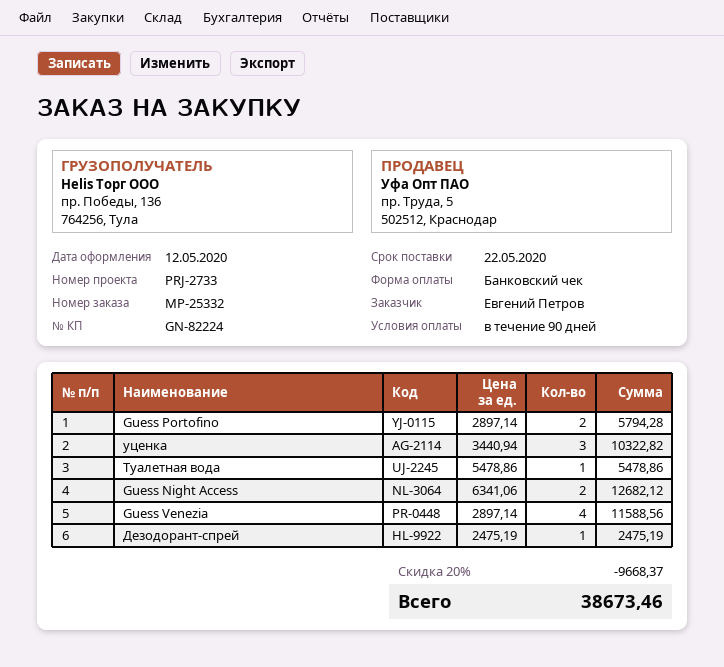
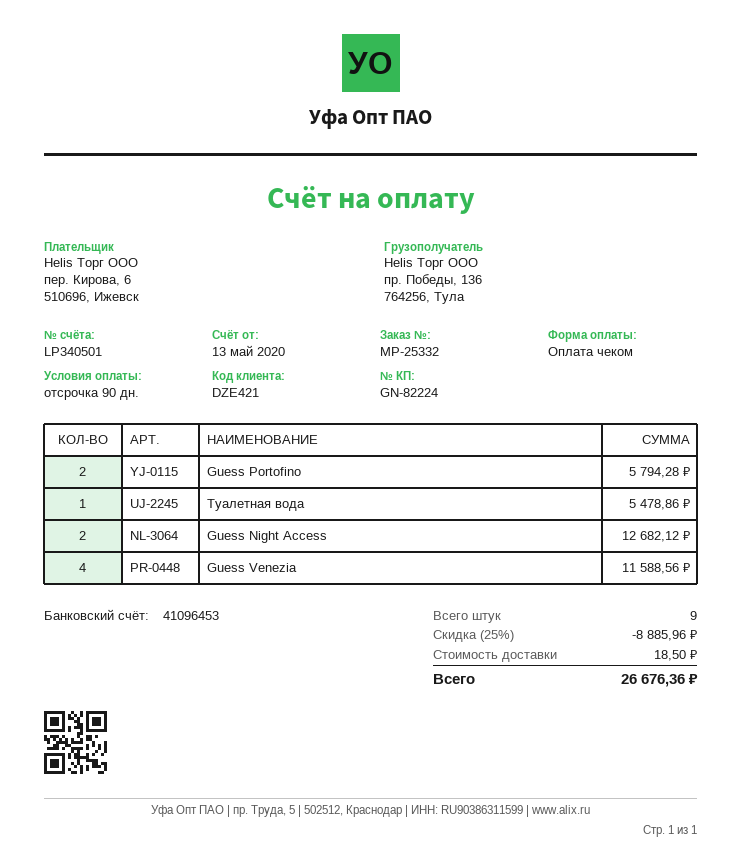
уценка: 3 for 10322.82 -> none
Дезодорант-спрей: 1 for 2475.19 -> none
discount: 20% = 9668.37 -> 25% = 8885.96
shipping: none -> 18.50
total: 38673.46 -> 26676.36

